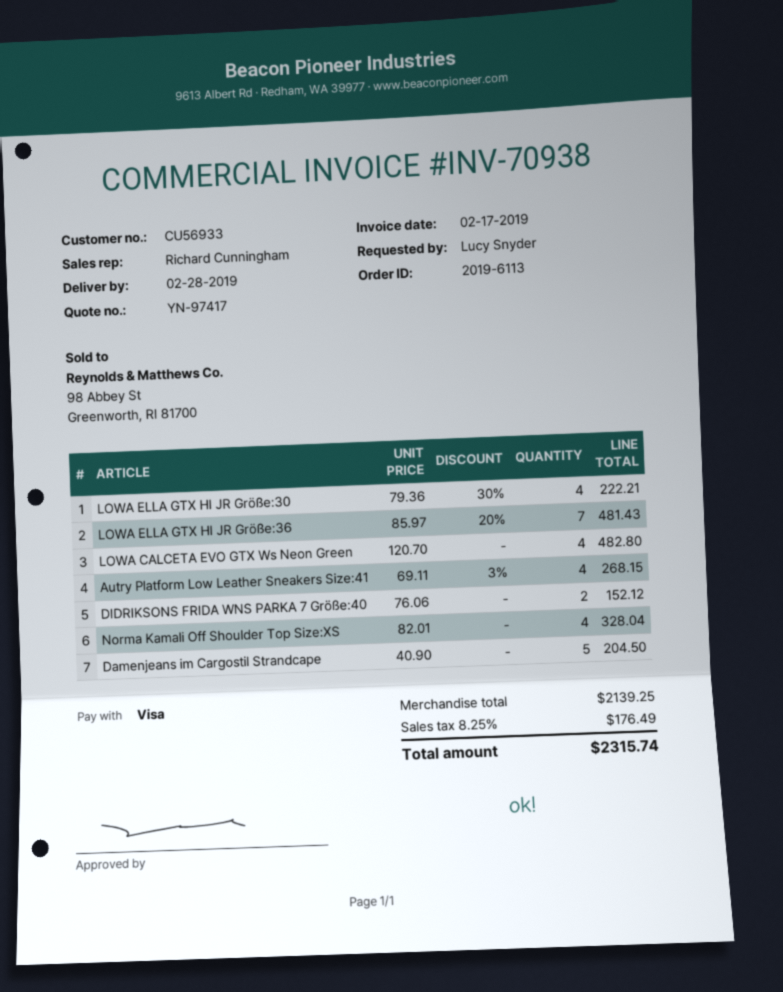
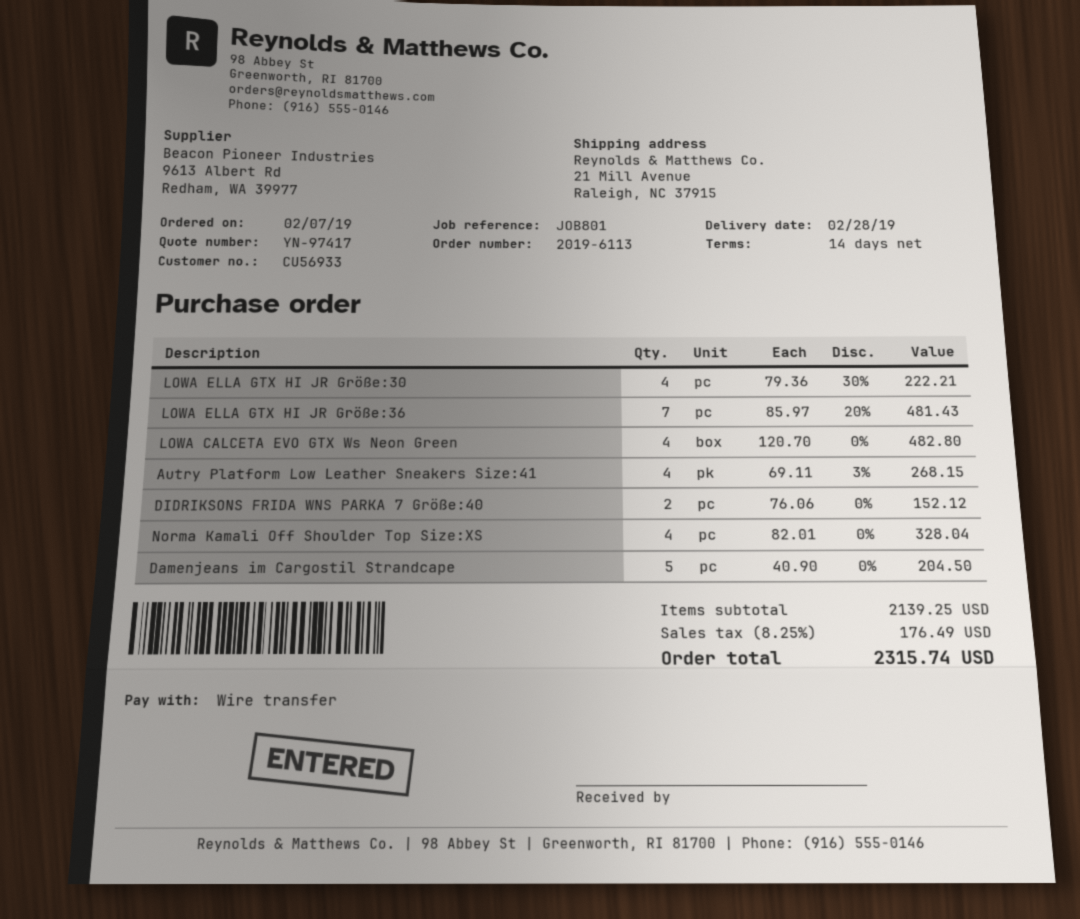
payment method: Visa -> bank transfer

